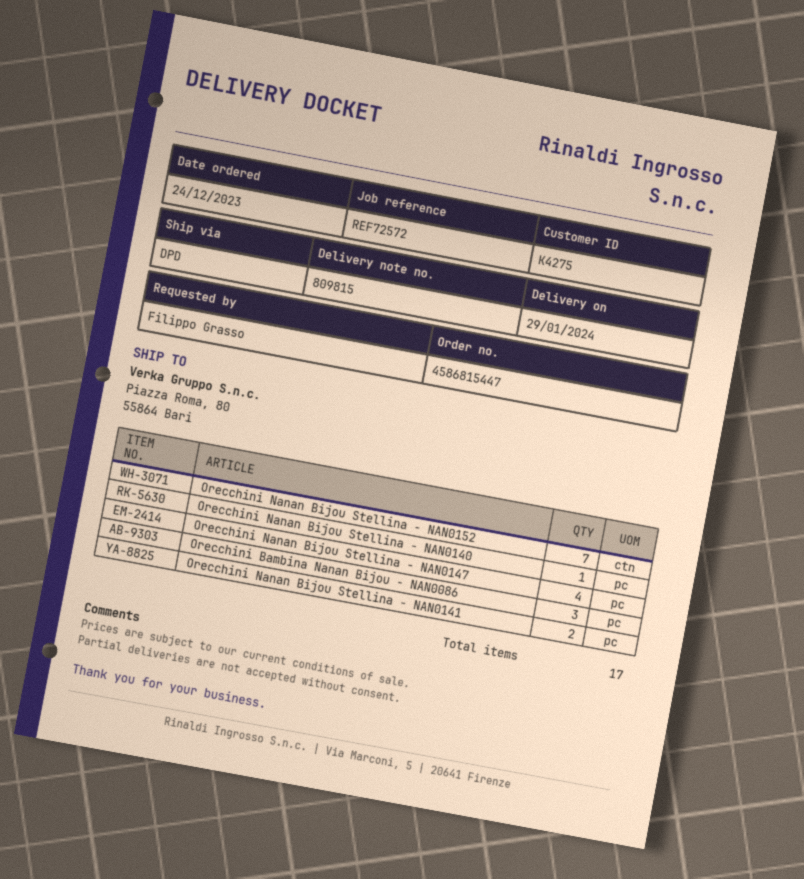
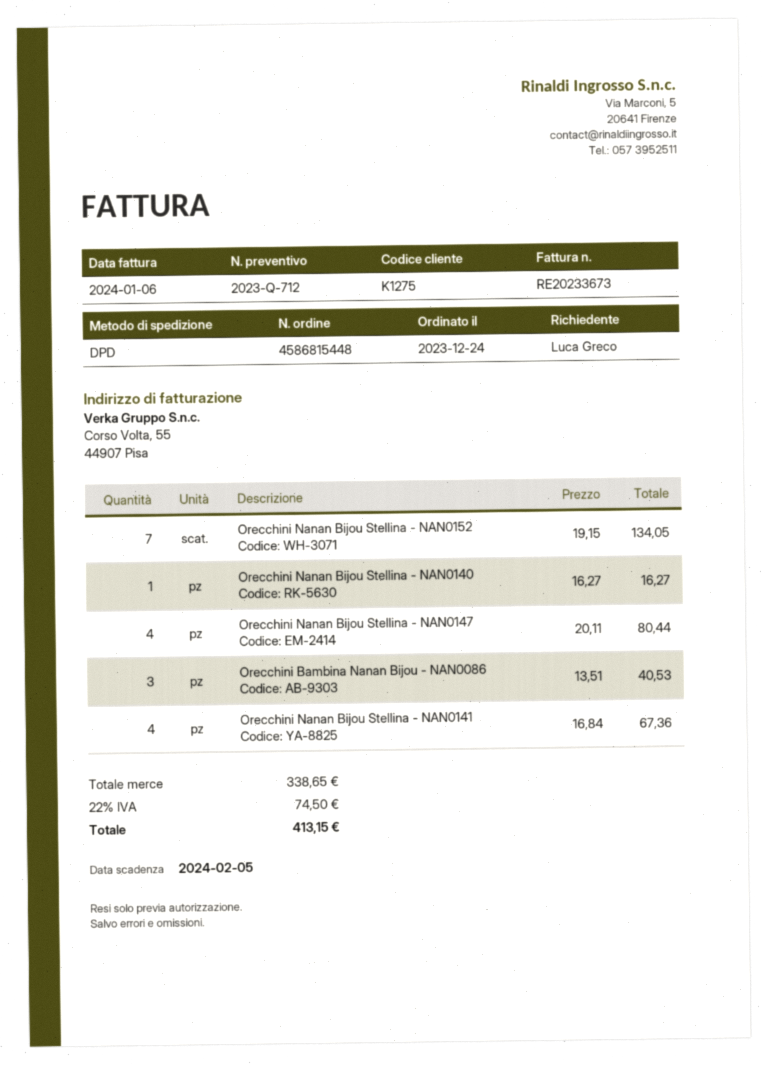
order number: 4586815447 -> 4586815448
customer number: K4275 -> K1275
ordered by: Filippo Grasso -> Luca Greco
Orecchini Nanan Bijou Stellina - NAN0141: 2 -> 4

